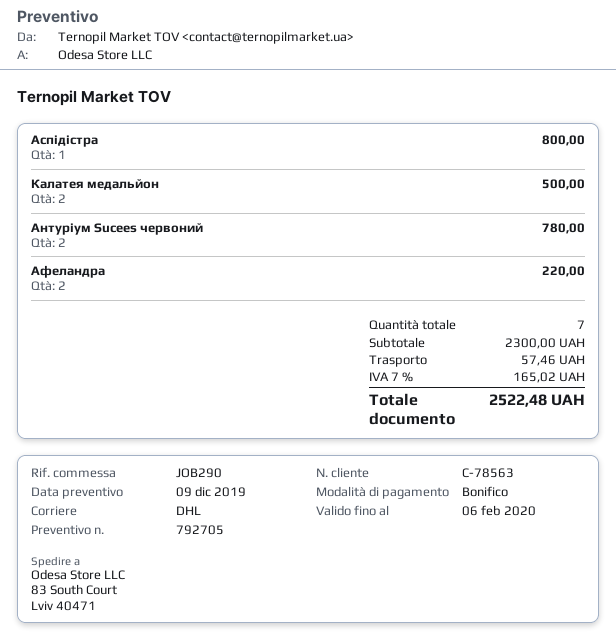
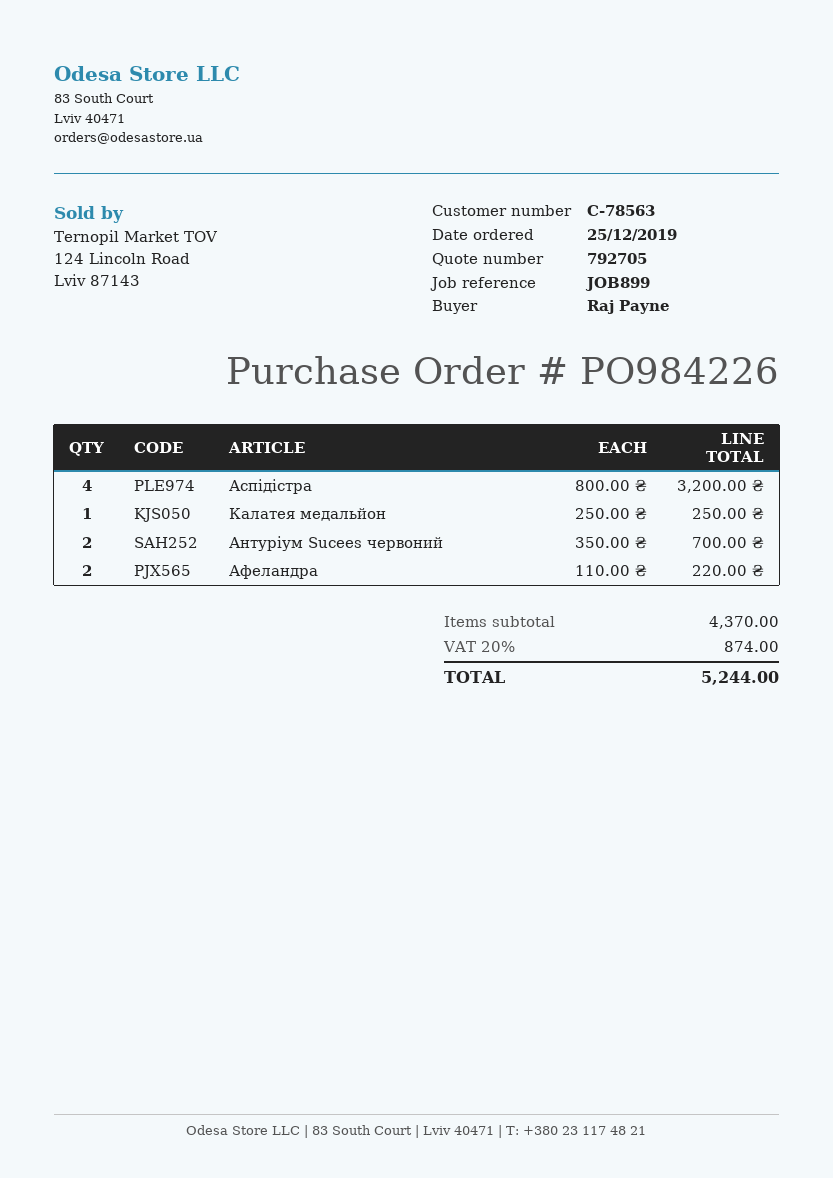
reference: JOB290 -> JOB899
Аспідістра: 1 for 800.00 -> 4 for 3200.00
Калатея медальйон: 2 for 500.00 -> 1 for 250.00
Антуріум Sucees червоний: 2 for 780.00 -> 2 for 700.00
subtotal: 2300.00 -> 4370.00
shipping: 57.46 -> none
tax: 7% = 165.02 -> 20% = 874.00
total: 2522.48 -> 5244.00

